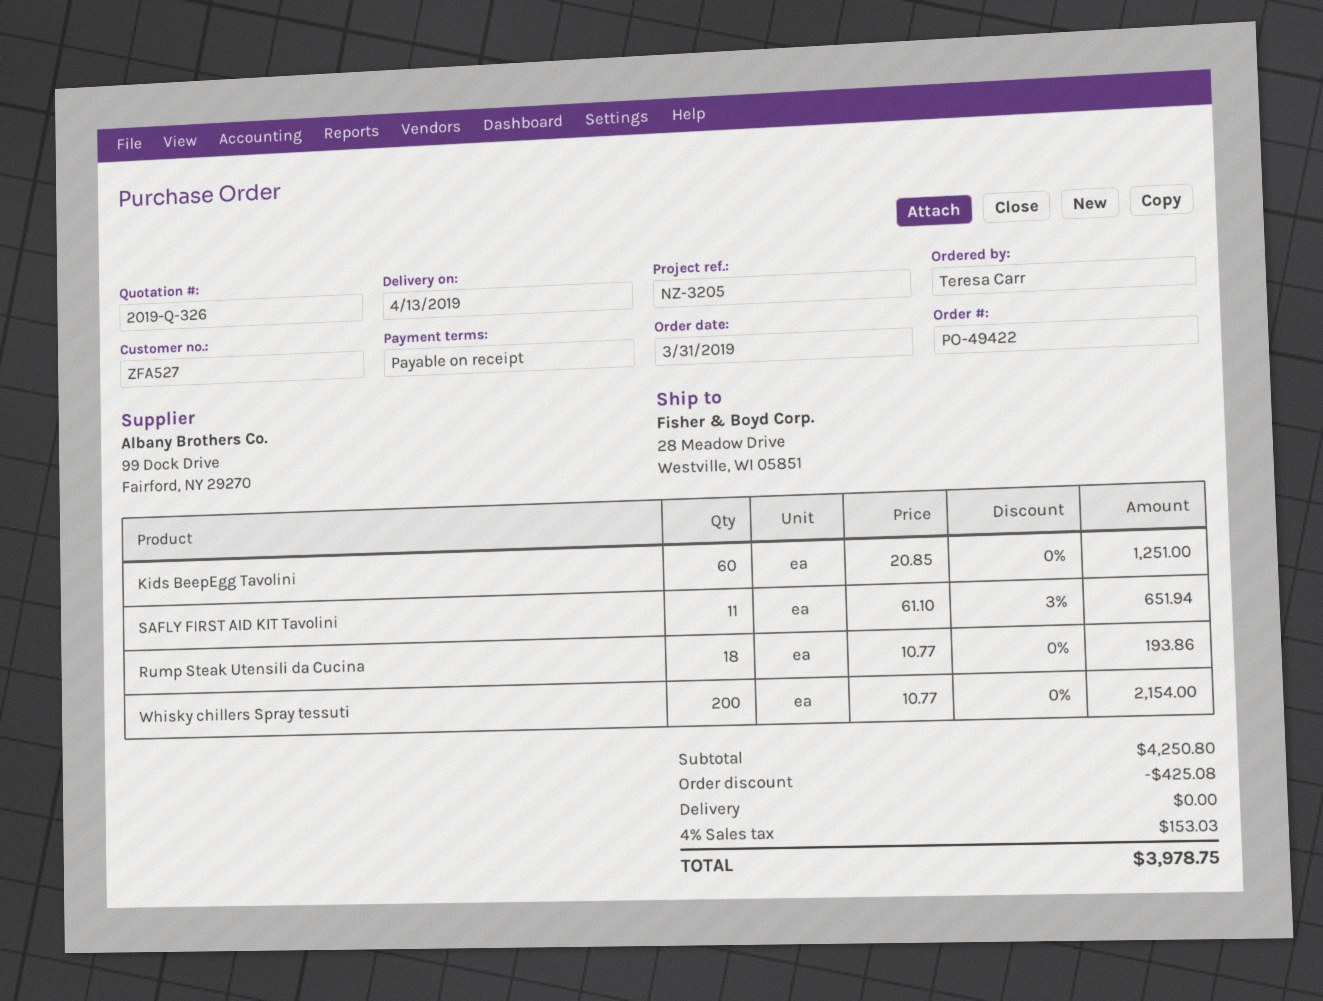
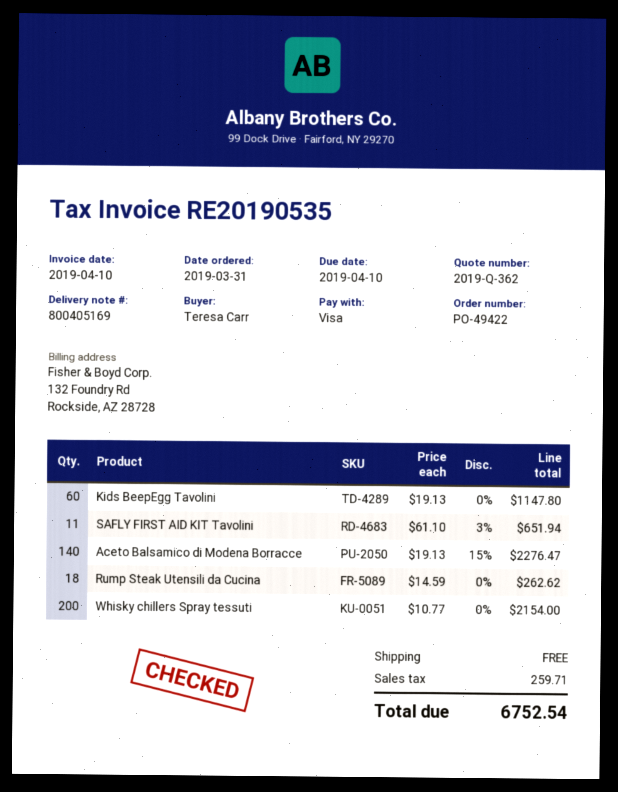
quote number: 2019-Q-326 -> 2019-Q-362
Kids BeepEgg Tavolini: 60 x 20.85 = 1251.00 -> 60 x 19.13 = 1147.80
Rump Steak Utensili da Cucina: 18 x 10.77 = 193.86 -> 18 x 14.59 = 262.62
Aceto Balsamico di Modena Borracce: none -> 140 x 19.13 - 15% = 2276.47
discount: 425.08 -> none
tax: 153.03 -> 259.71
total: 3978.75 -> 6752.54

